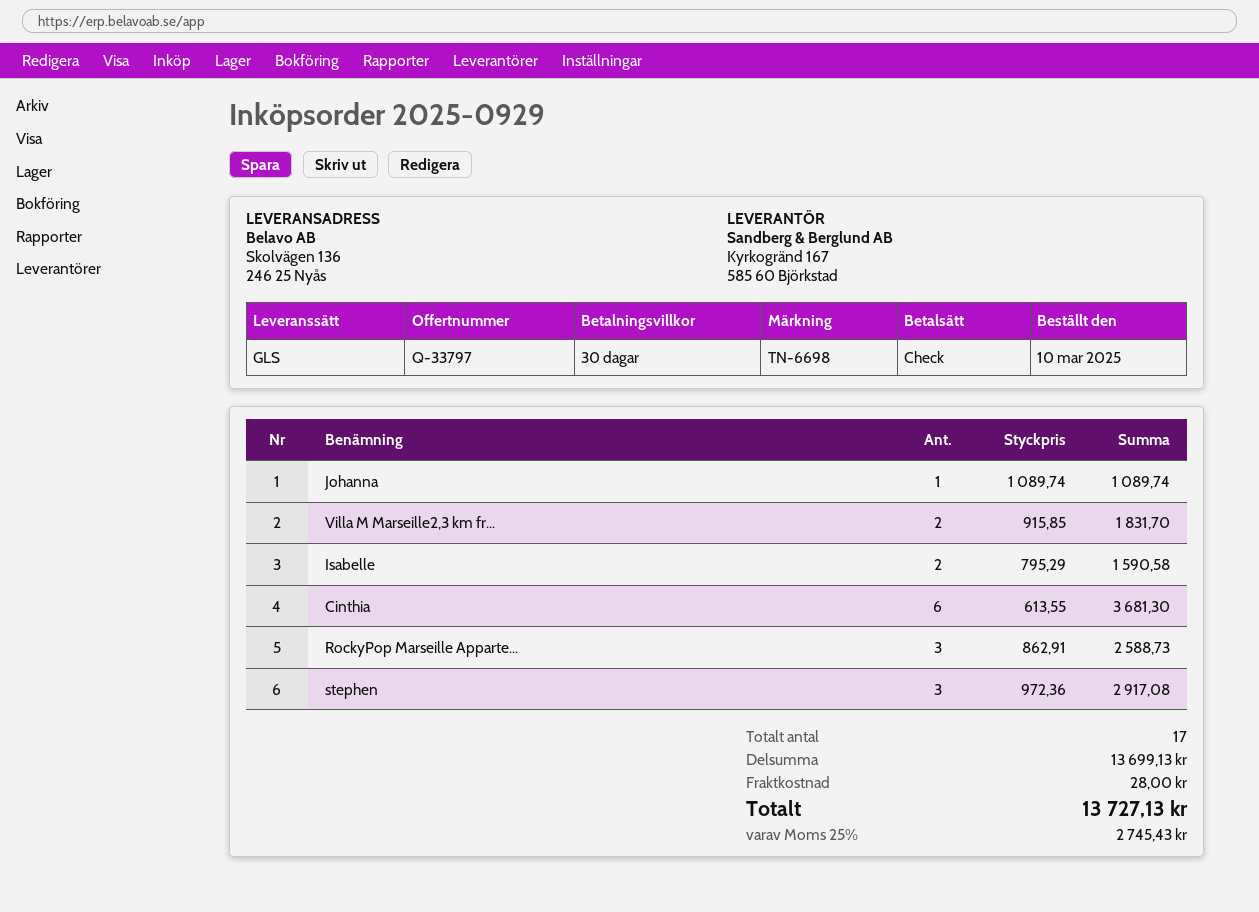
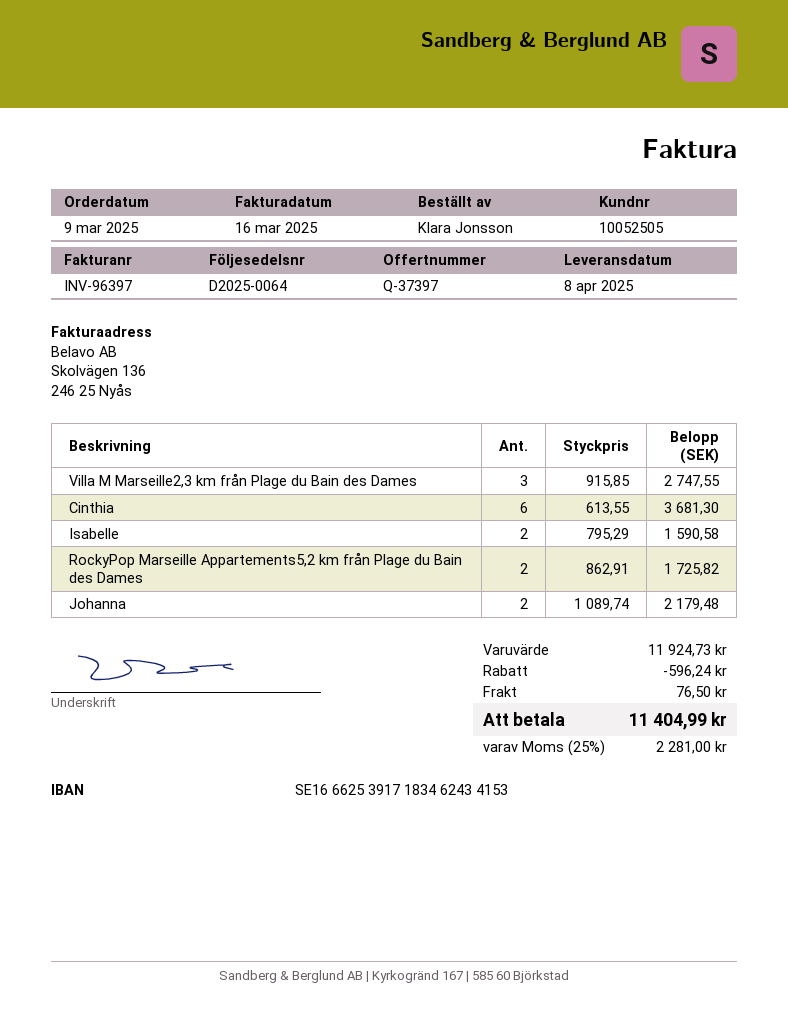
quote number: Q-33797 -> Q-37397
order date: 2025-03-10 -> 2025-03-09
Johanna: 1 x 1089.74 = 1089.74 -> 2 x 1089.74 = 2179.48
Villa M Marseille2,3 km fr...: 2 x 915.85 = 1831.70 -> 3 x 915.85 = 2747.55
RockyPop Marseille Apparte...: 3 x 862.91 = 2588.73 -> 2 x 862.91 = 1725.82
stephen: 3 x 972.36 = 2917.08 -> none
subtotal: 13699.13 -> 11924.73
discount: none -> 596.24
shipping: 28.00 -> 76.50
tax: 25% = 2745.43 -> 25% = 2281.00
total: 13727.13 -> 11404.99

